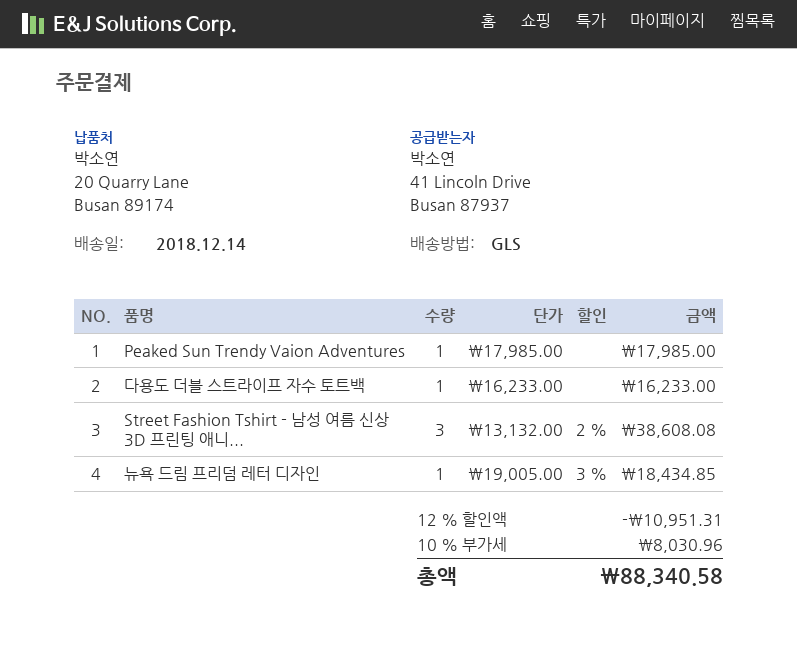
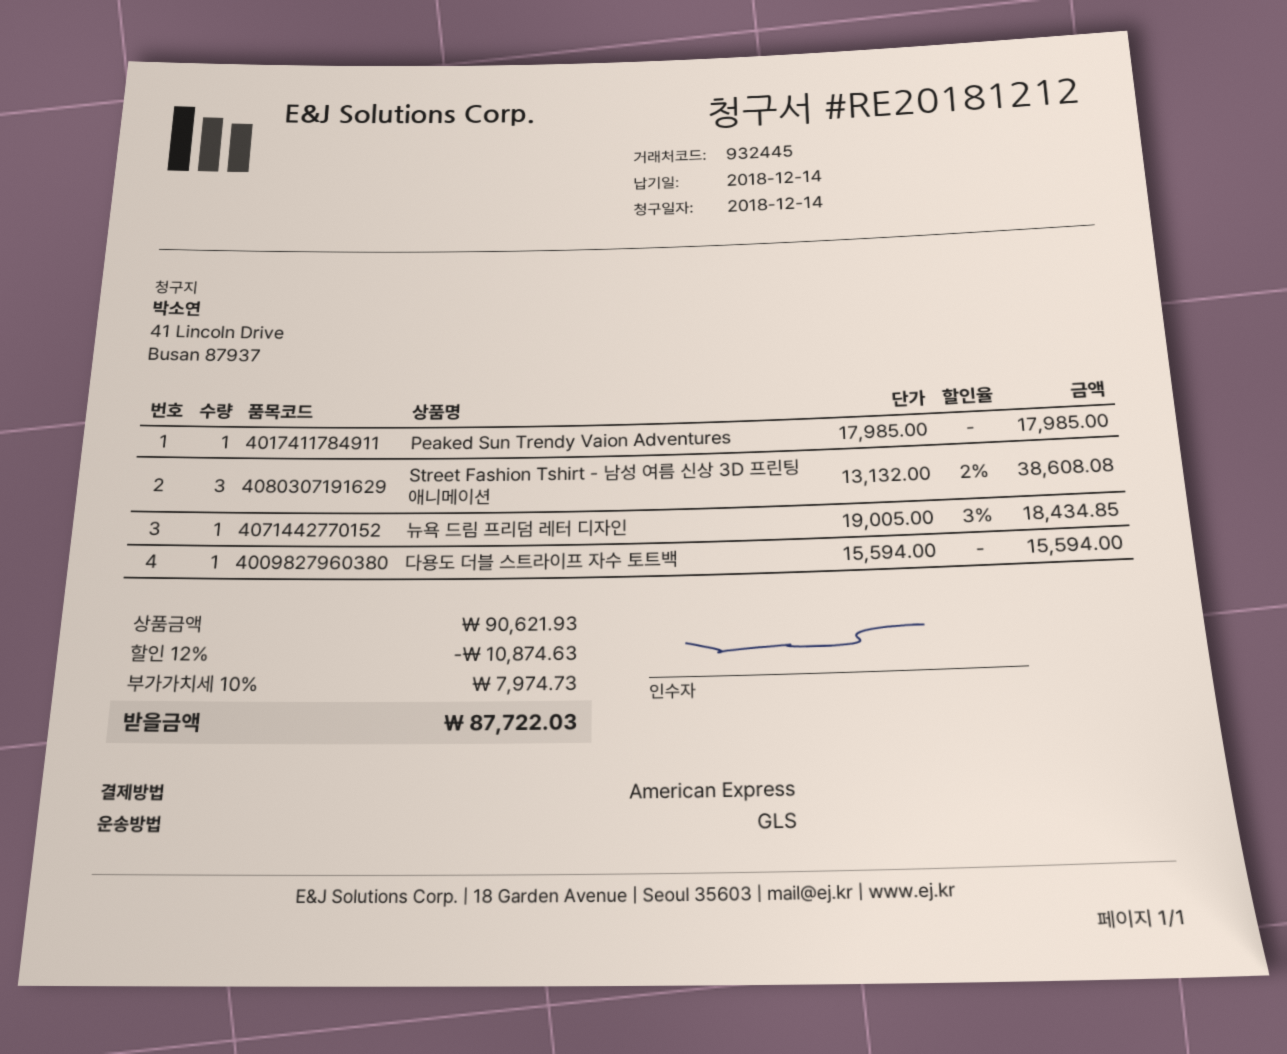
다용도 더블 스트라이프 자수 토트백: 1 x 16233.00 = 16233.00 -> 1 x 15594.00 = 15594.00
discount: 12% = 10951.31 -> 12% = 10874.63
tax: 10% = 8030.96 -> 10% = 7974.73
total: 88340.58 -> 87722.03

